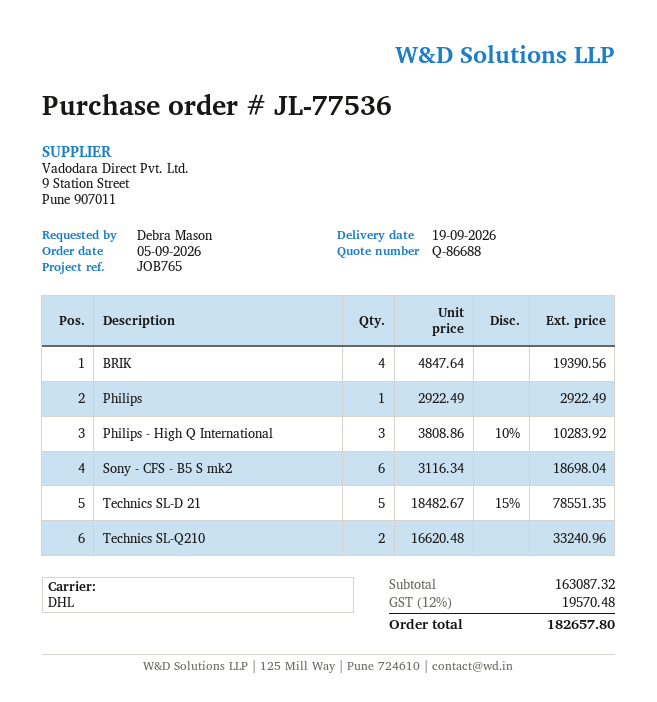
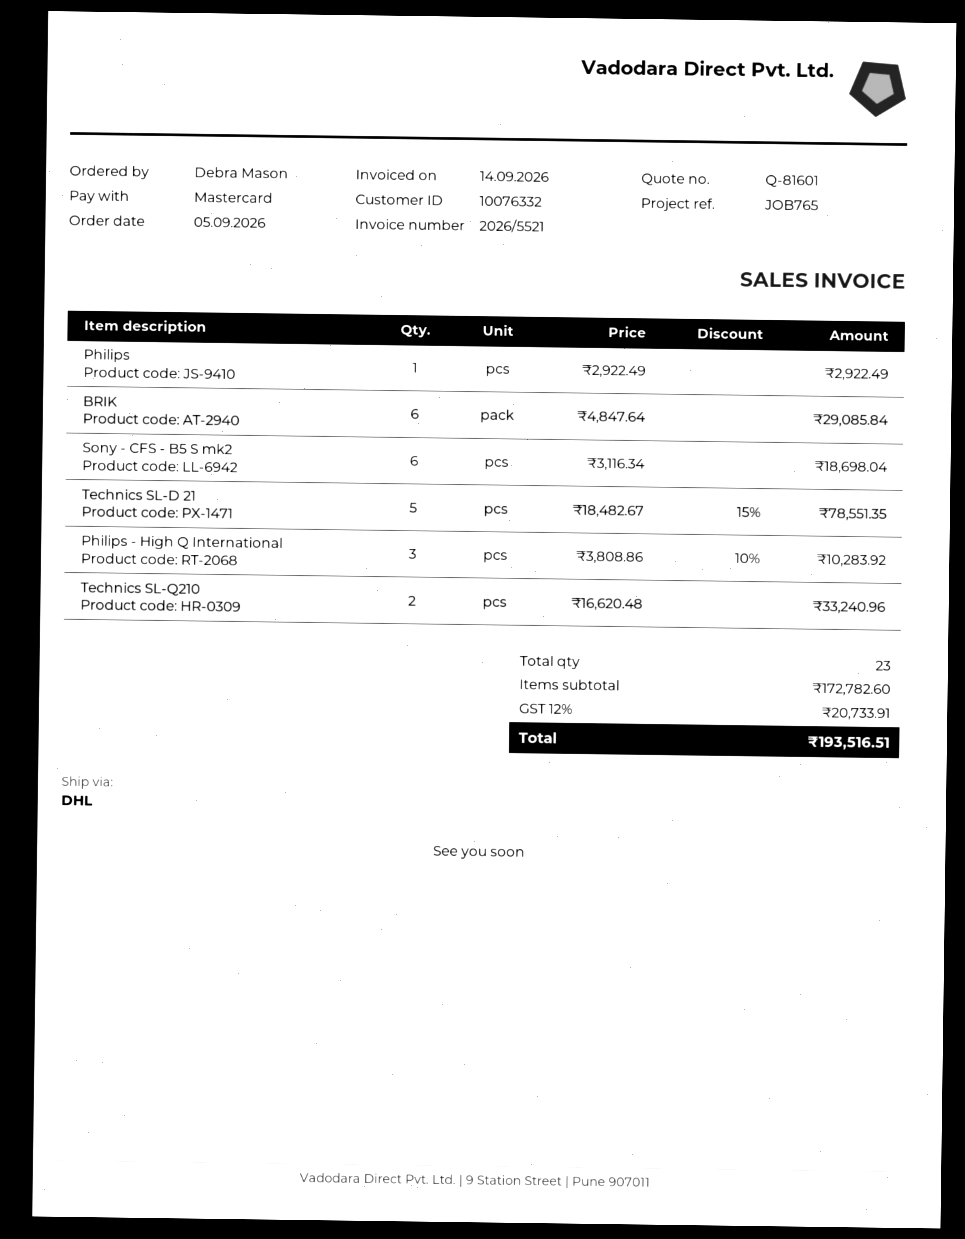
quote number: Q-86688 -> Q-81601
BRIK: 4 x 4847.64 = 19390.56 -> 6 x 4847.64 = 29085.84
subtotal: 163087.32 -> 172782.60
tax: 12% = 19570.48 -> 12% = 20733.91
total: 182657.80 -> 193516.51

